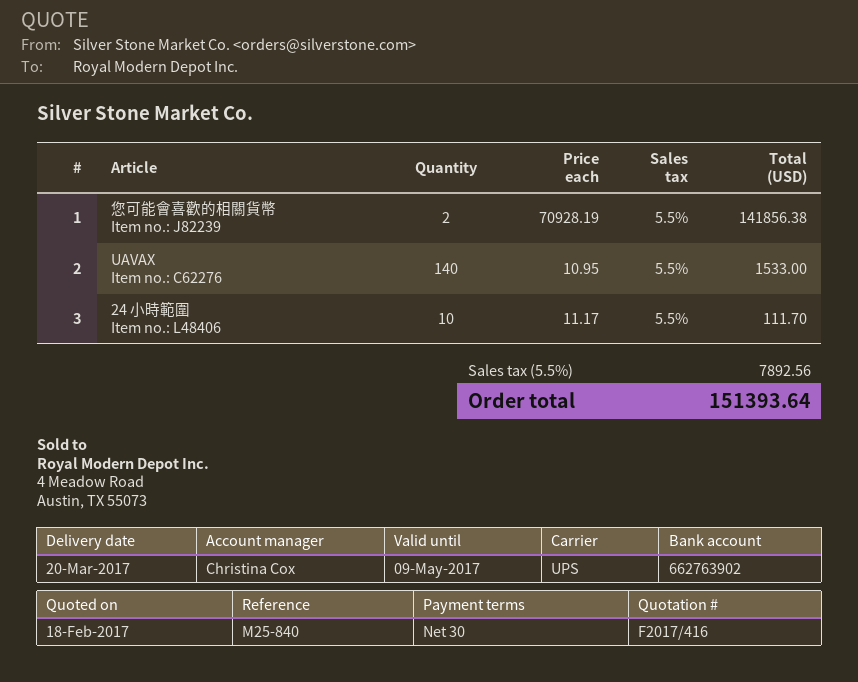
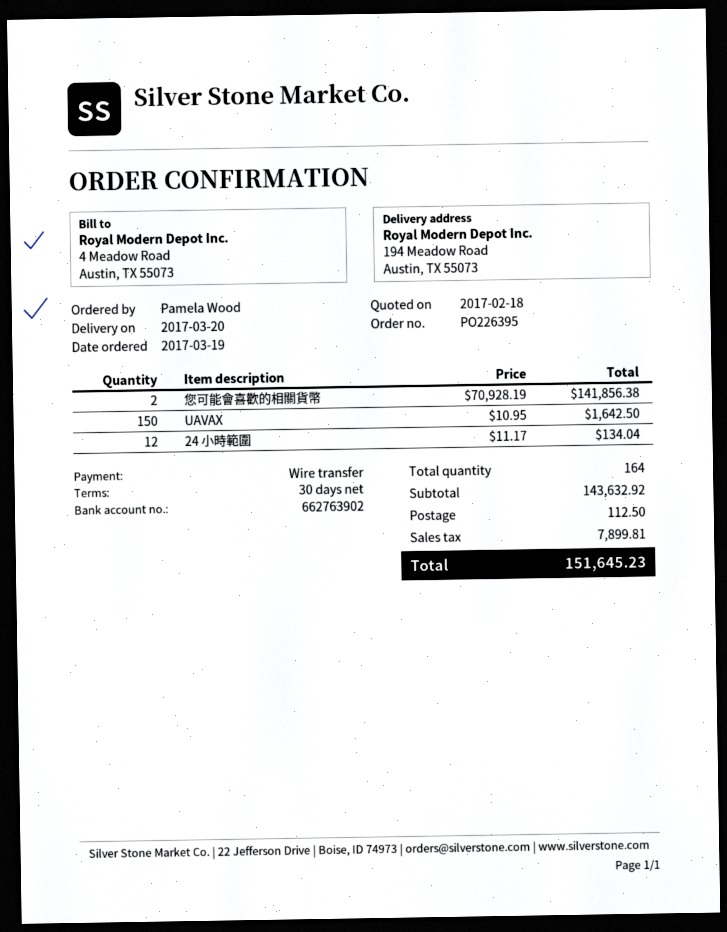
UAVAX: 140 x 10.95 = 1533.00 -> 150 x 10.95 = 1642.50
24 小時範圍: 10 x 11.17 = 111.70 -> 12 x 11.17 = 134.04
shipping: none -> 112.50
tax: 7892.56 -> 7899.81
total: 151393.64 -> 151645.23

